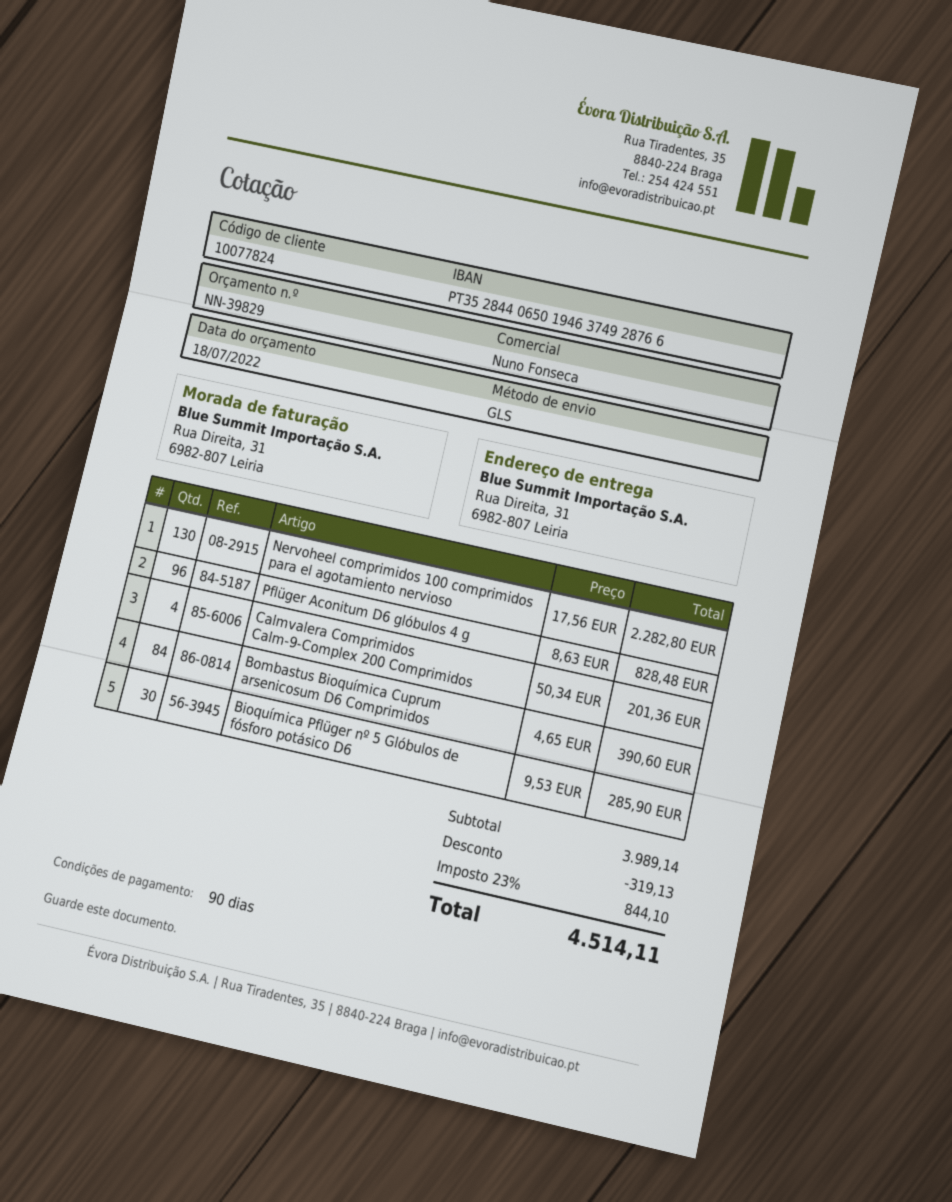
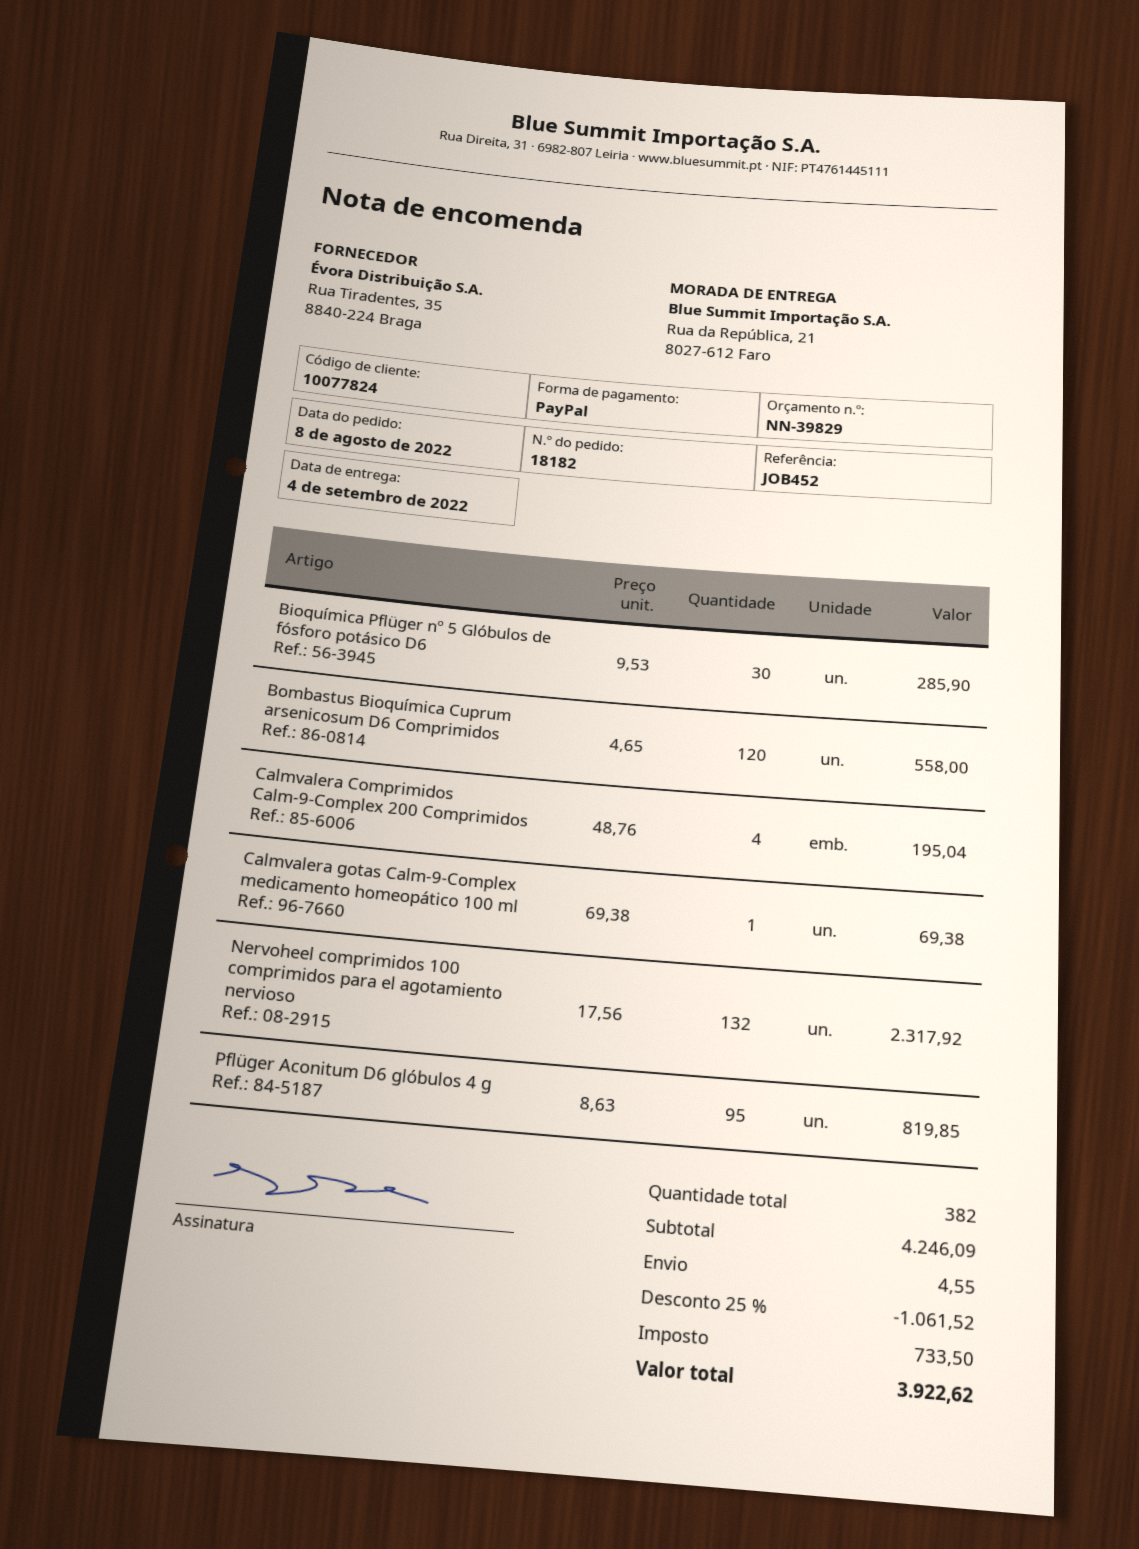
ship to: Rua Direita, 31, 6982-807 Leiria -> Rua da República, 21, 8027-612 Faro
Nervoheel comprimidos 100 comprimidos para el agotamiento nervioso: 130 x 17.56 = 2282.80 -> 132 x 17.56 = 2317.92
Pflüger Aconitum D6 glóbulos 4 g: 96 x 8.63 = 828.48 -> 95 x 8.63 = 819.85
Calmvalera Comprimidos Calm-9-Complex 200 Comprimidos: 4 x 50.34 = 201.36 -> 4 x 48.76 = 195.04
Bombastus Bioquímica Cuprum arsenicosum D6 Comprimidos: 84 x 4.65 = 390.60 -> 120 x 4.65 = 558.00
Calmvalera gotas Calm-9-Complex medicamento homeopático 100 ml: none -> 1 x 69.38 = 69.38
subtotal: 3989.14 -> 4246.09
discount: 319.13 -> 1061.52
shipping: none -> 4.55
tax: 844.10 -> 733.50
total: 4514.11 -> 3922.62

